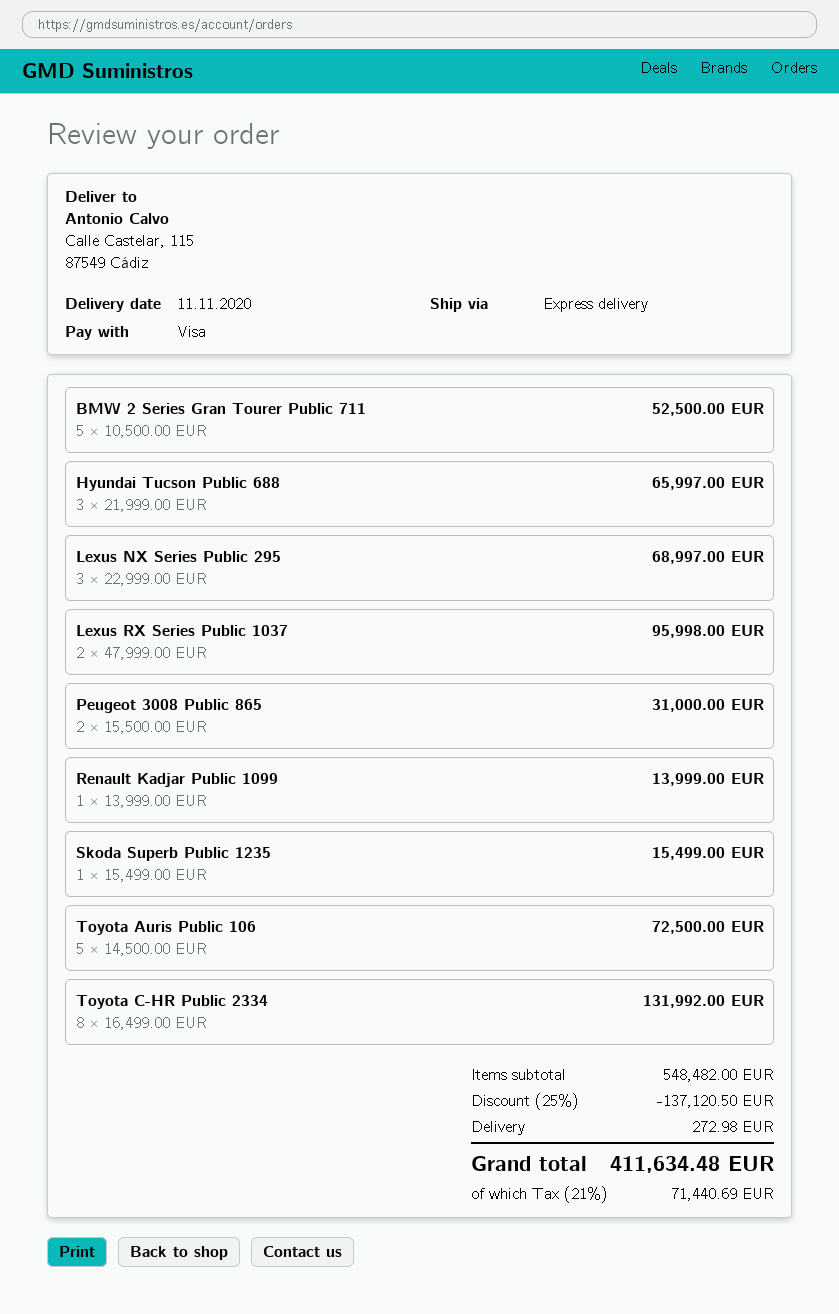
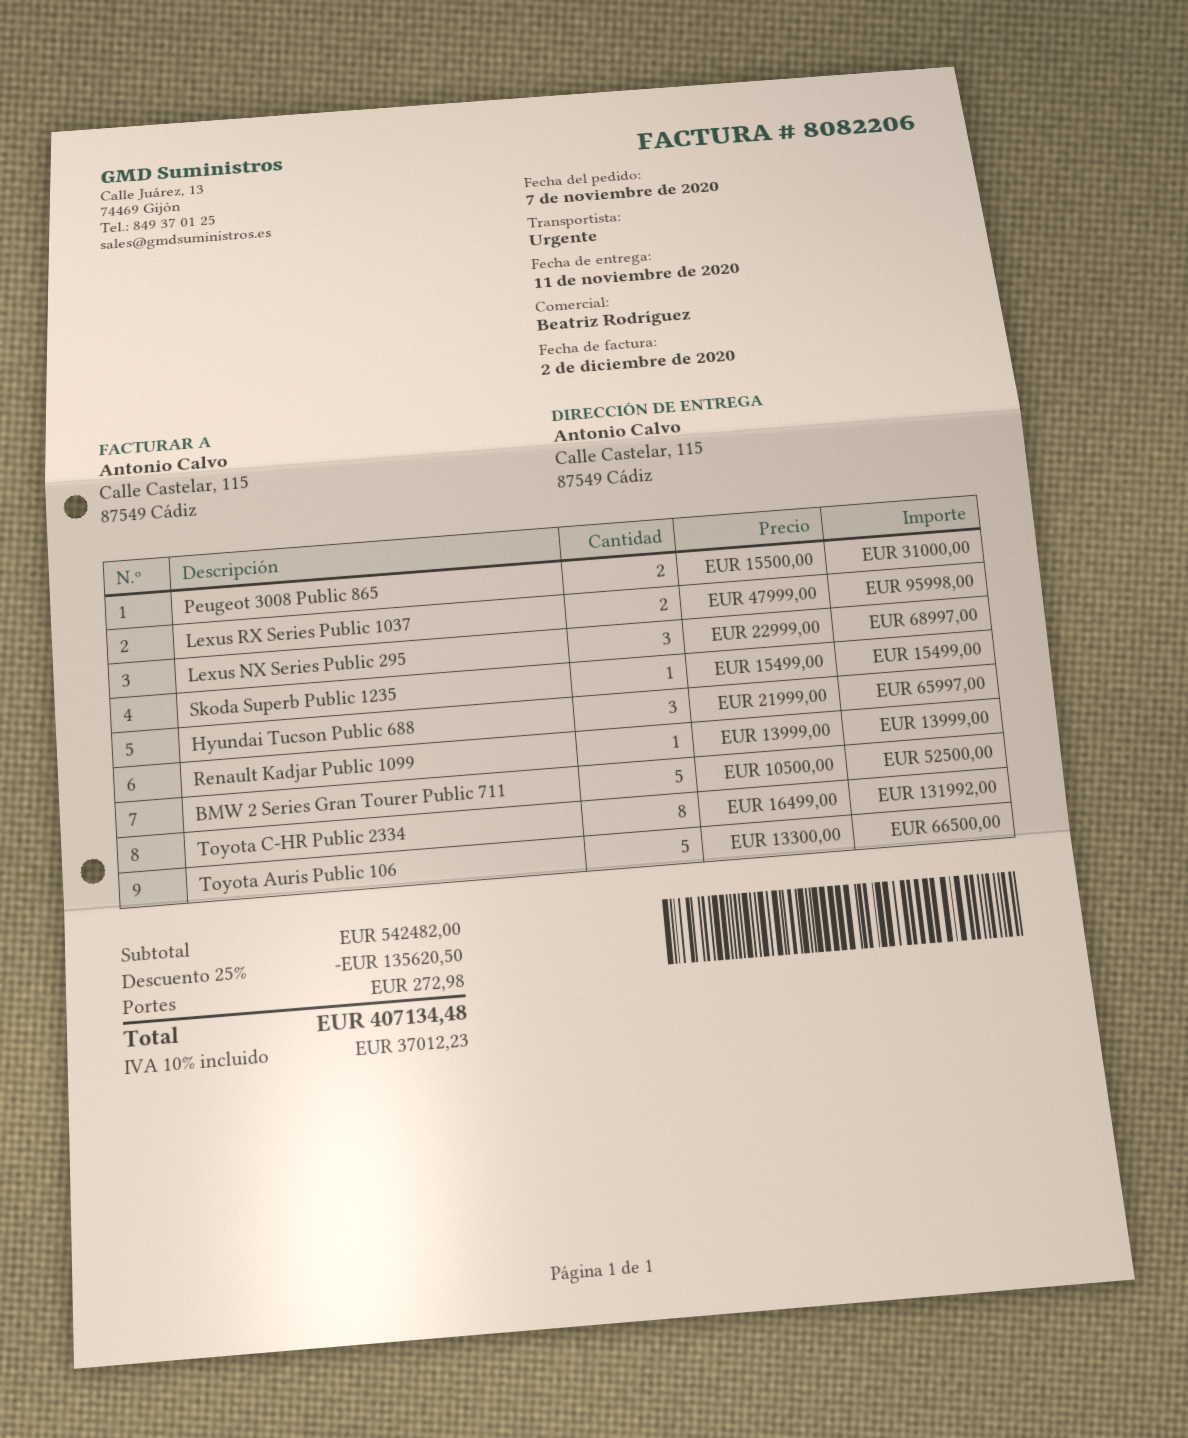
Toyota Auris Public 106: 5 x 14500.00 = 72500.00 -> 5 x 13300.00 = 66500.00
subtotal: 548482.00 -> 542482.00
discount: 25% = 137120.50 -> 25% = 135620.50
tax: 21% = 71440.69 -> 10% = 37012.23
total: 411634.48 -> 407134.48

